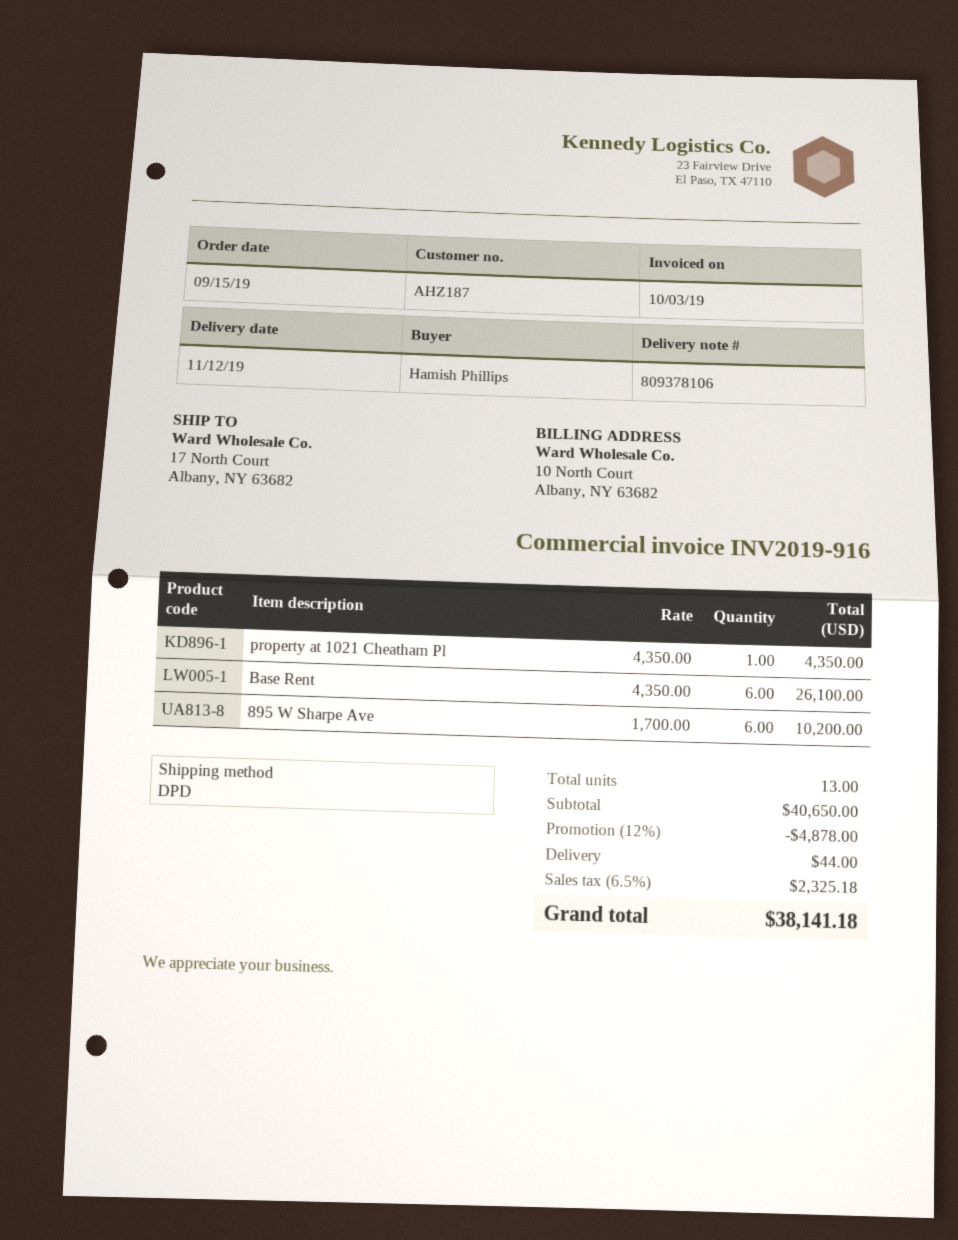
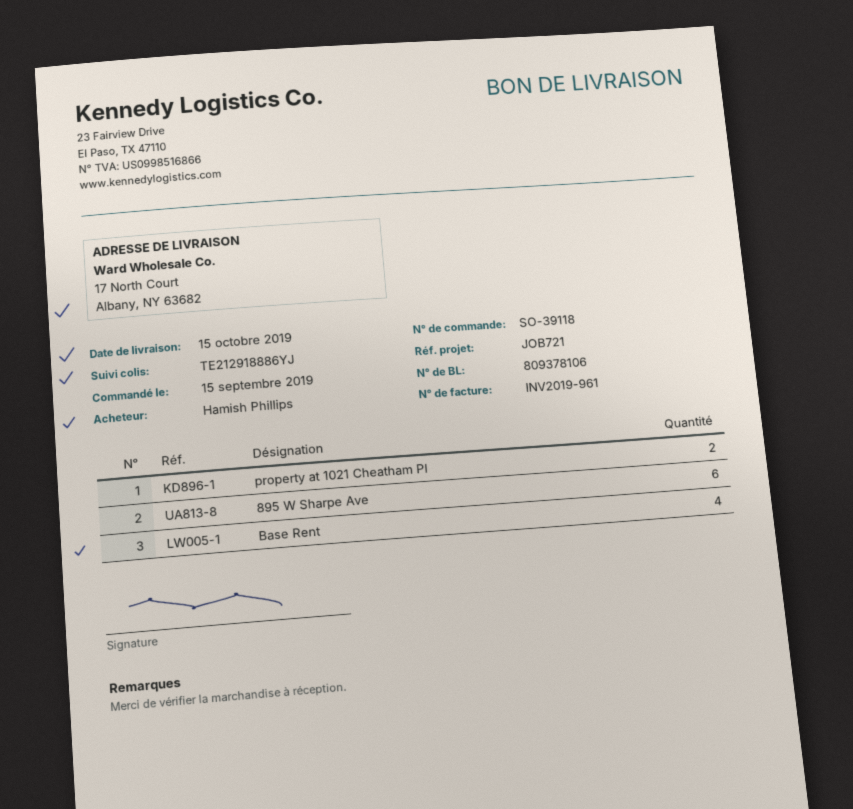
delivery date: 2019-11-12 -> 2019-10-15
invoice number: INV2019-916 -> INV2019-961
property at 1021 Cheatham Pl: 1 -> 2
Base Rent: 6 -> 4

